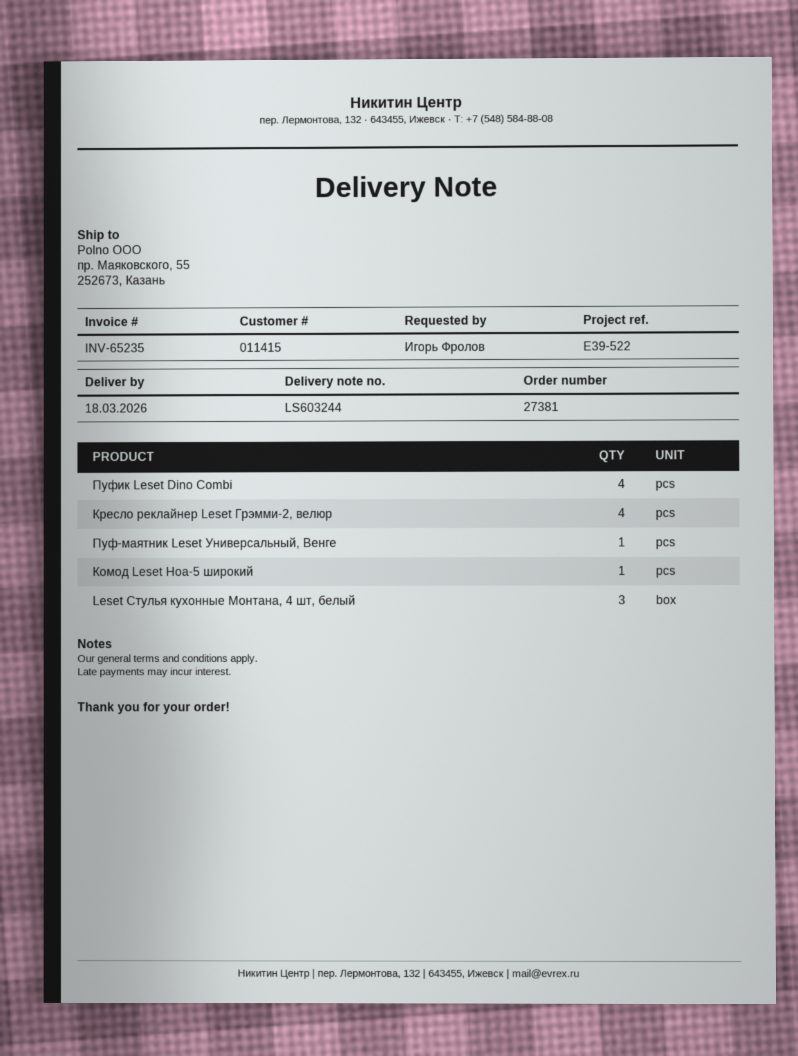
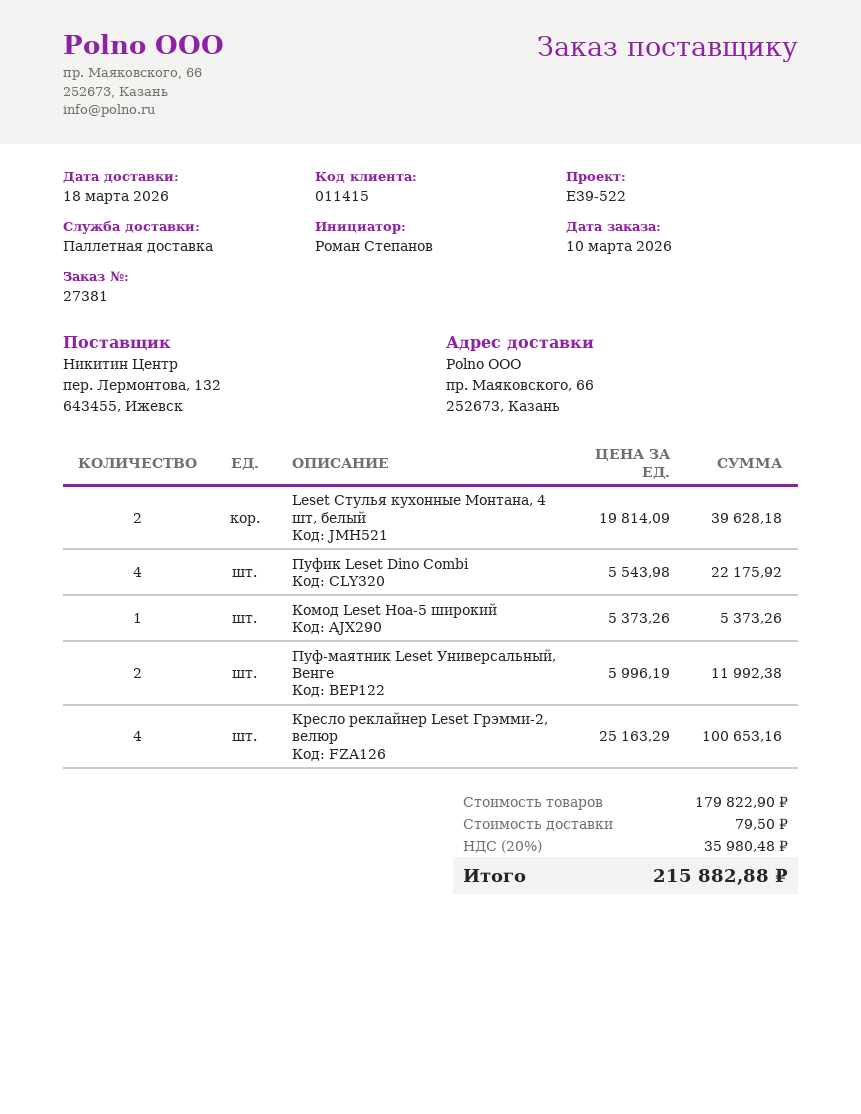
ordered by: Игорь Фролов -> Роман Степанов
ship to: пр. Маяковского, 55, 252673, Казань -> пр. Маяковского, 66, 252673, Казань
Пуф-маятник Leset Универсальный, Венге: 1 -> 2
Leset Стулья кухонные Монтана, 4 шт, белый: 3 -> 2

